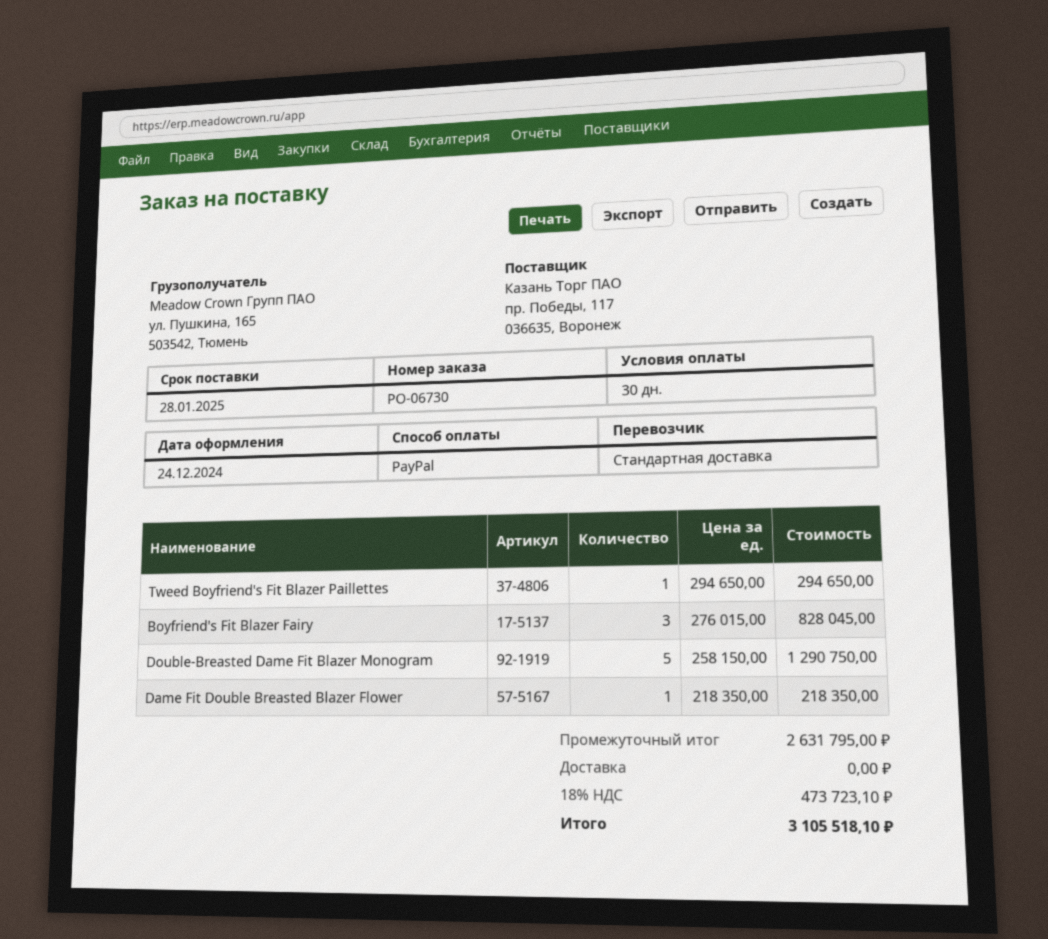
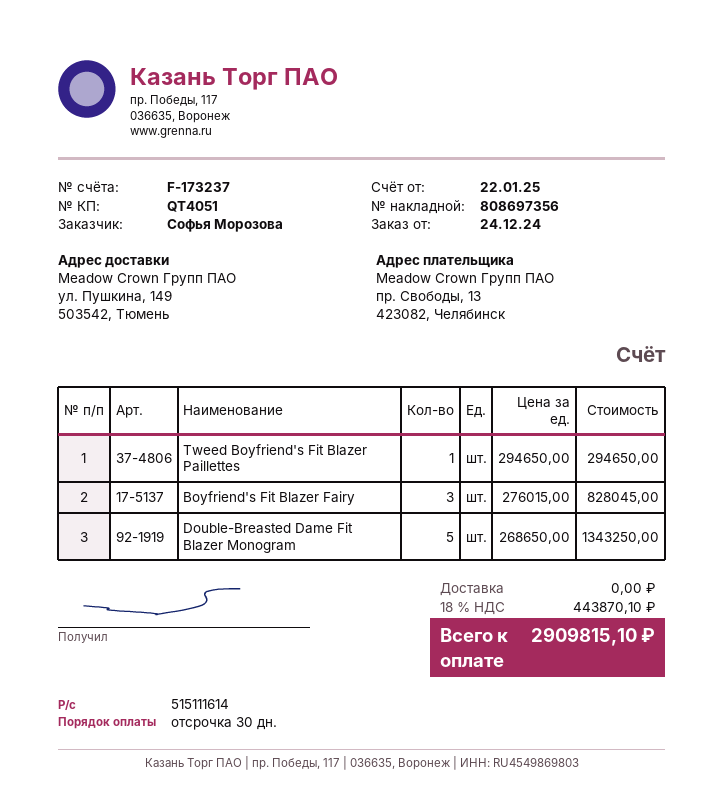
ship to: ул. Пушкина, 165, 503542, Тюмень -> ул. Пушкина, 149, 503542, Тюмень
Double-Breasted Dame Fit Blazer Monogram: 5 x 258150.00 = 1290750.00 -> 5 x 268650.00 = 1343250.00
Dame Fit Double Breasted Blazer Flower: 1 x 218350.00 = 218350.00 -> none
tax: 18% = 473723.10 -> 18% = 443870.10
total: 3105518.10 -> 2909815.10

